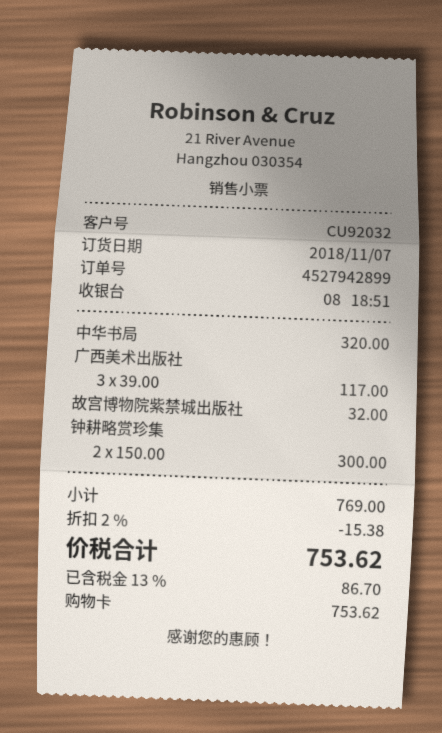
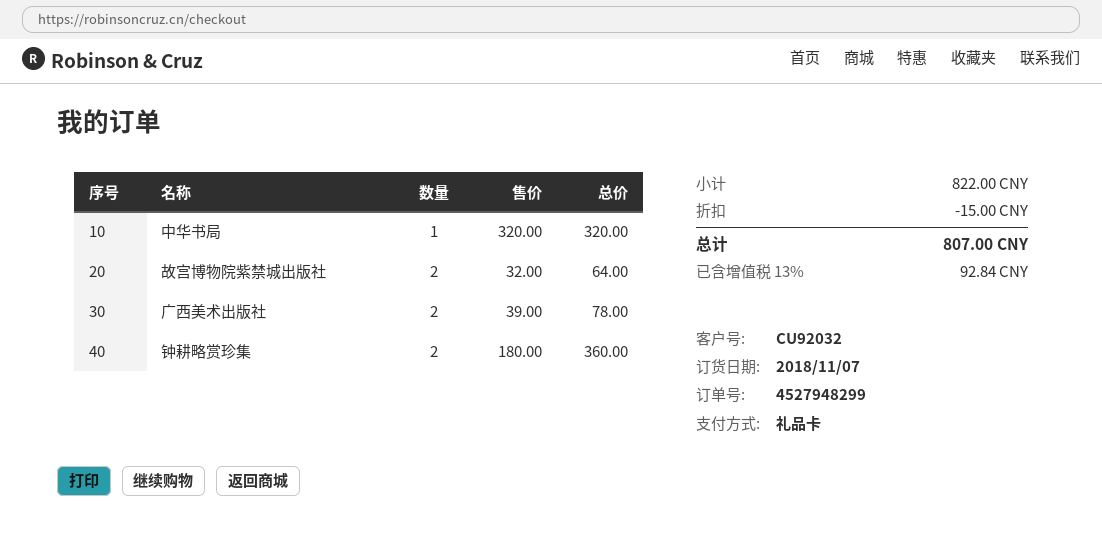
order number: 4527942899 -> 4527948299
广西美术出版社: 3 x 39.00 = 117.00 -> 2 x 39.00 = 78.00
故宫博物院紫禁城出版社: 1 x 32.00 = 32.00 -> 2 x 32.00 = 64.00
钟耕略赏珍集: 2 x 150.00 = 300.00 -> 2 x 180.00 = 360.00
subtotal: 769.00 -> 822.00
discount: 15.38 -> 15.00
tax: 13% = 86.70 -> 13% = 92.84
total: 753.62 -> 807.00

